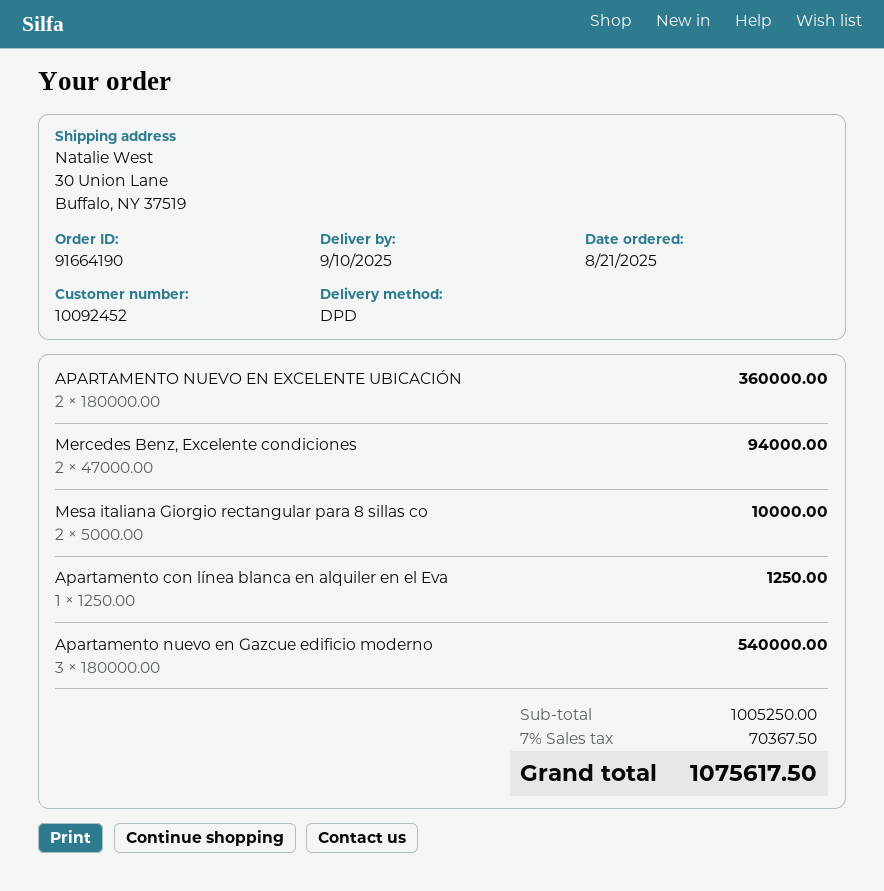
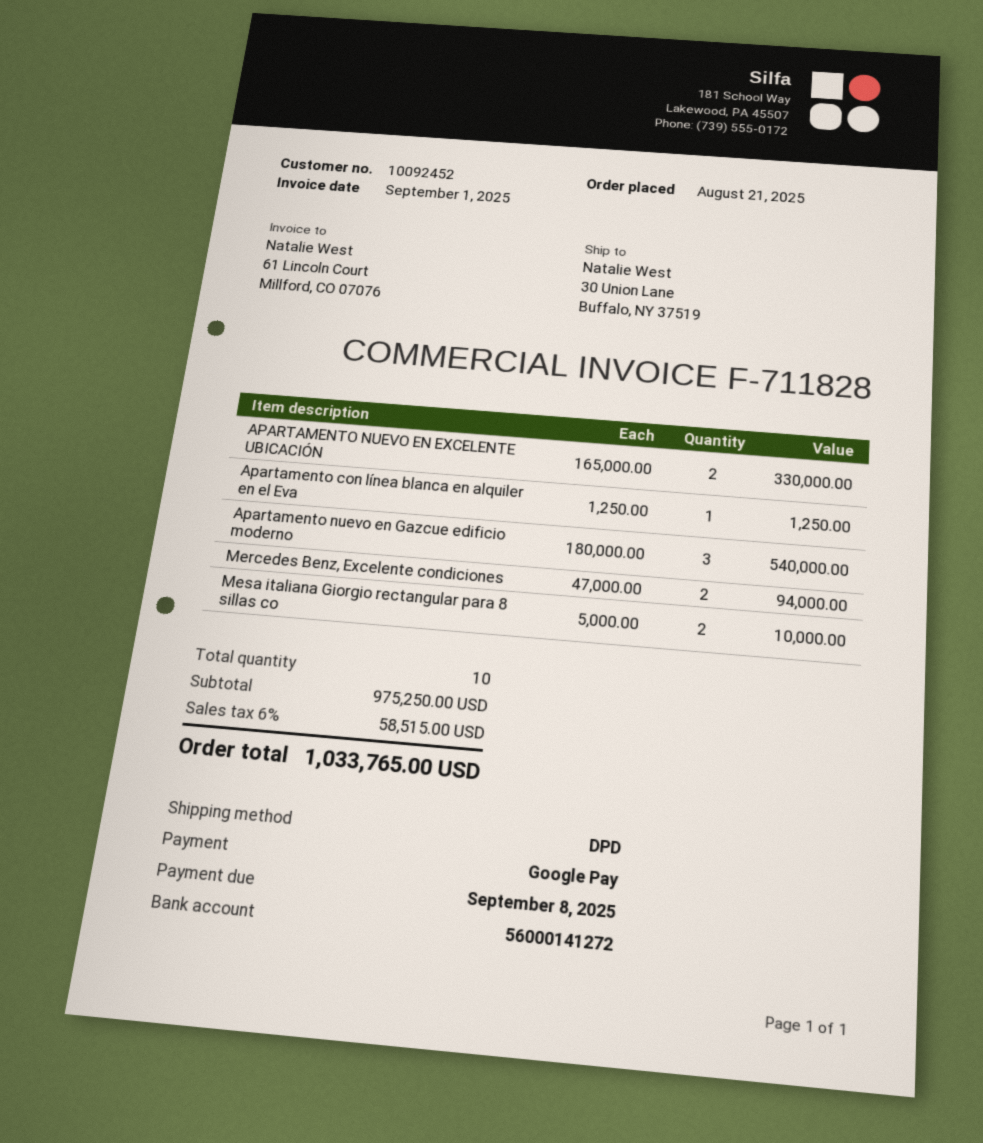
APARTAMENTO NUEVO EN EXCELENTE UBICACIÓN: 2 x 180000.00 = 360000.00 -> 2 x 165000.00 = 330000.00
subtotal: 1005250.00 -> 975250.00
tax: 7% = 70367.50 -> 6% = 58515.00
total: 1075617.50 -> 1033765.00

